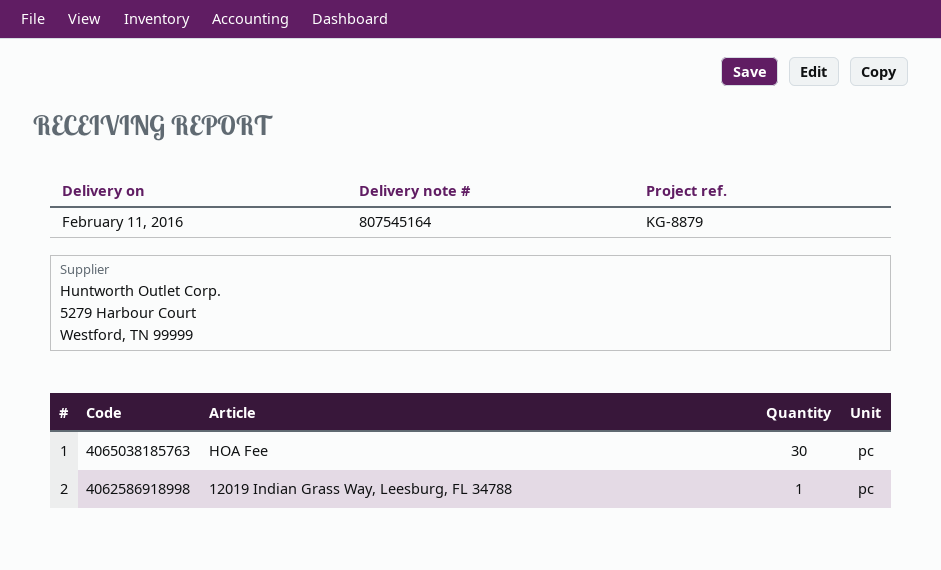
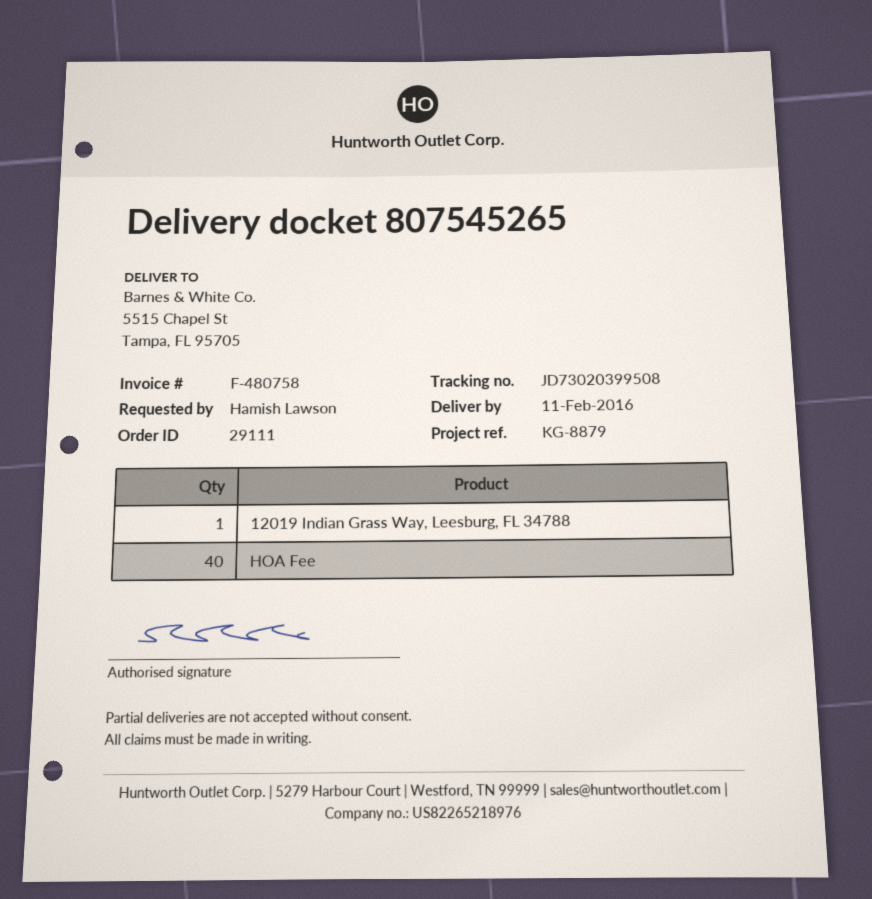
delivery note number: 807545164 -> 807545265
HOA Fee: 30 -> 40

